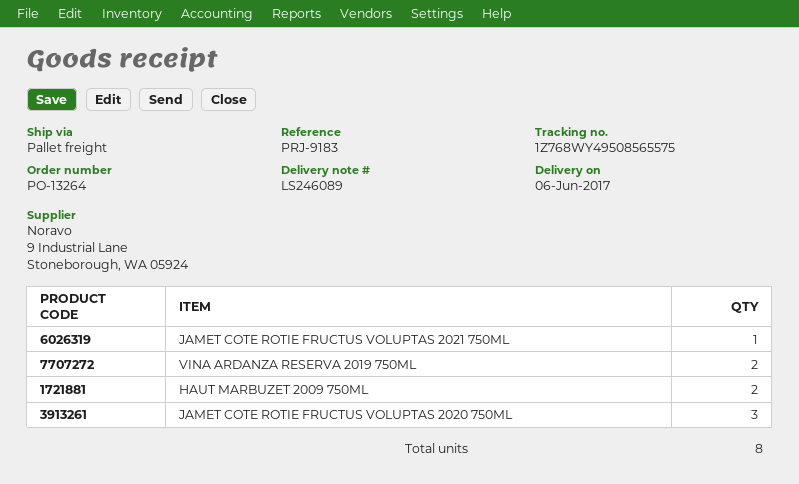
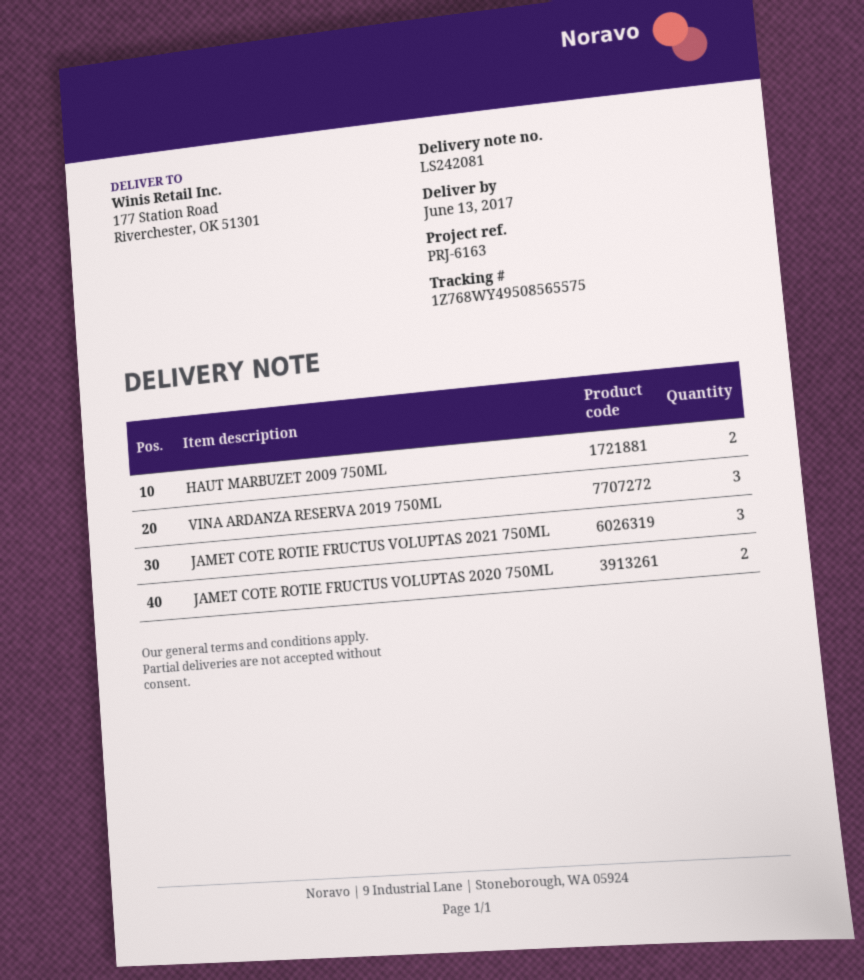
delivery note number: LS246089 -> LS242081
delivery date: 2017-06-06 -> 2017-06-13
reference: PRJ-9183 -> PRJ-6163
JAMET COTE ROTIE FRUCTUS VOLUPTAS 2021 750ML: 1 -> 3
VINA ARDANZA RESERVA 2019 750ML: 2 -> 3
JAMET COTE ROTIE FRUCTUS VOLUPTAS 2020 750ML: 3 -> 2

